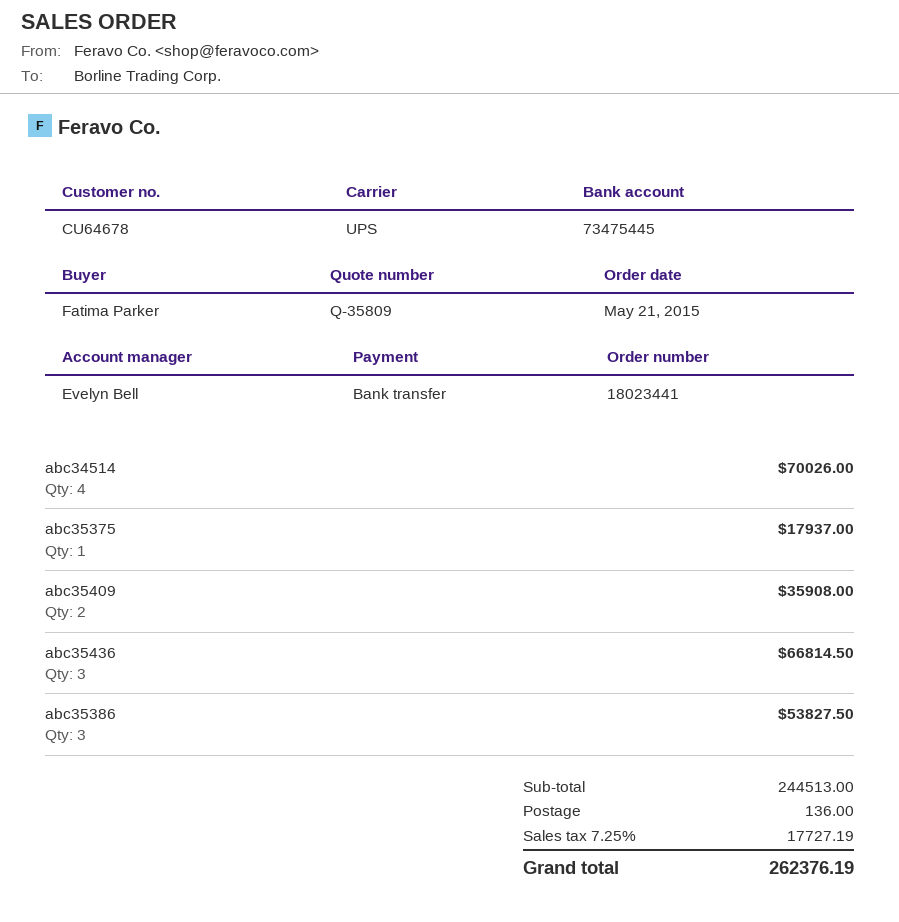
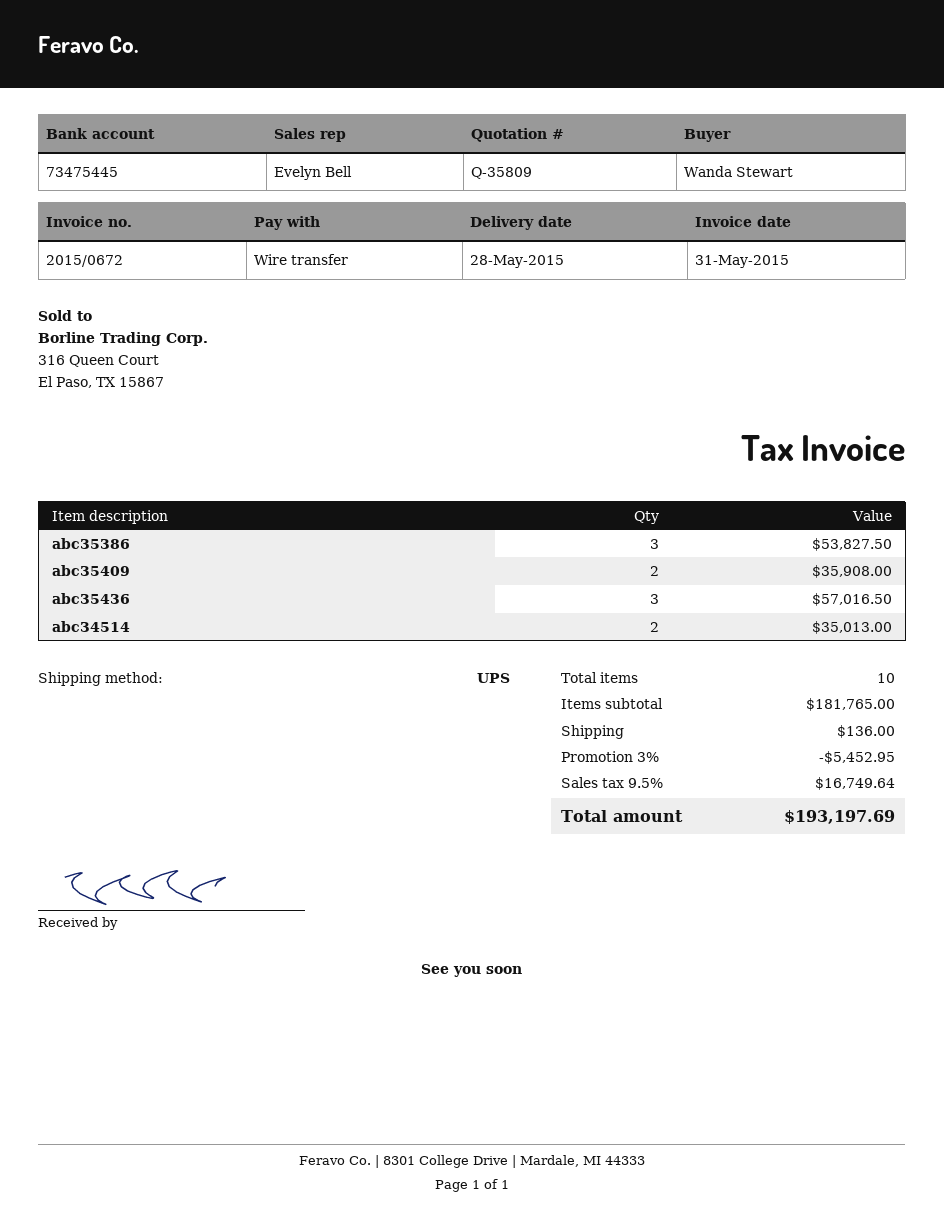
ordered by: Fatima Parker -> Wanda Stewart
abc34514: 4 for 70026.00 -> 2 for 35013.00
abc35375: 1 for 17937.00 -> none
abc35436: 3 for 66814.50 -> 3 for 57016.50
subtotal: 244513.00 -> 181765.00
discount: none -> 3% = 5452.95
tax: 7.25% = 17727.19 -> 9.5% = 16749.64
total: 262376.19 -> 193197.69

